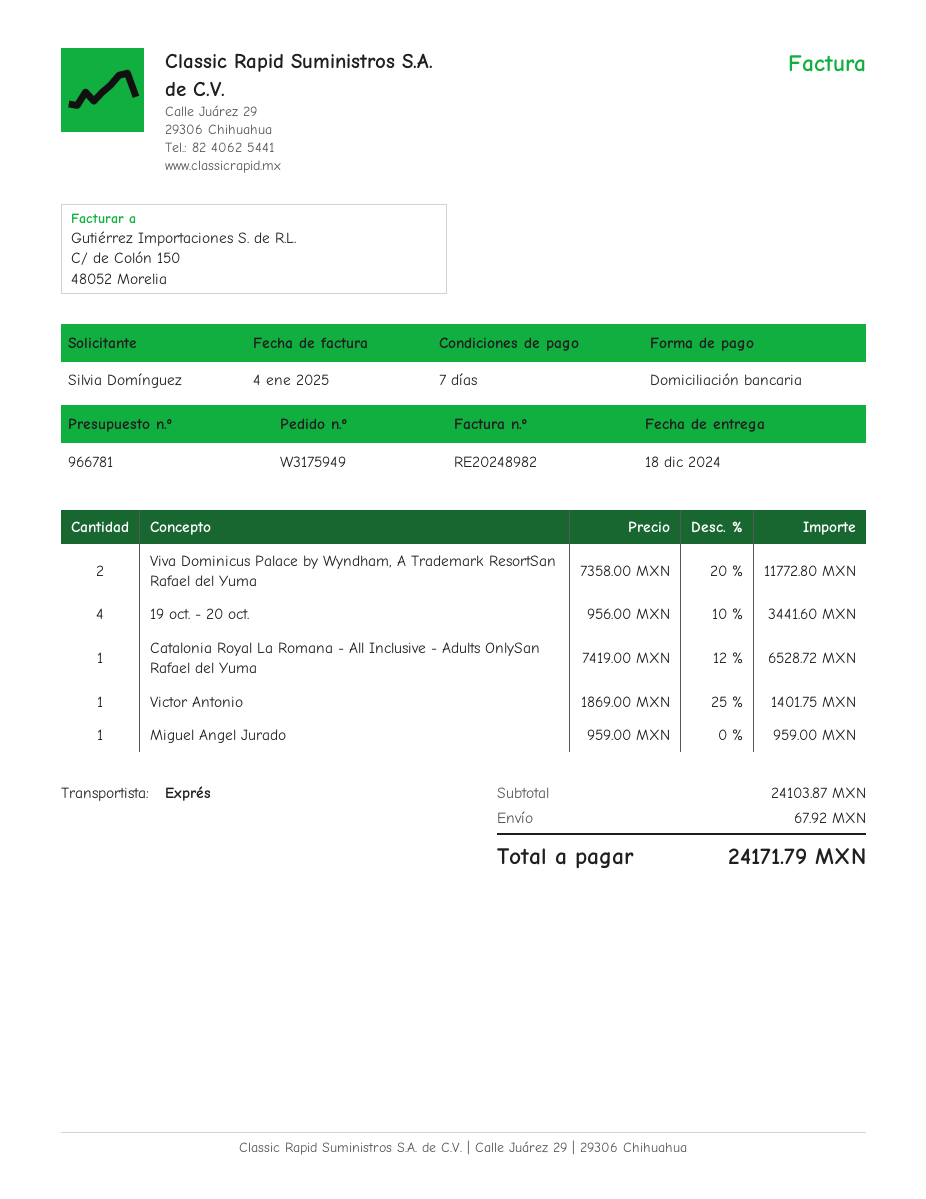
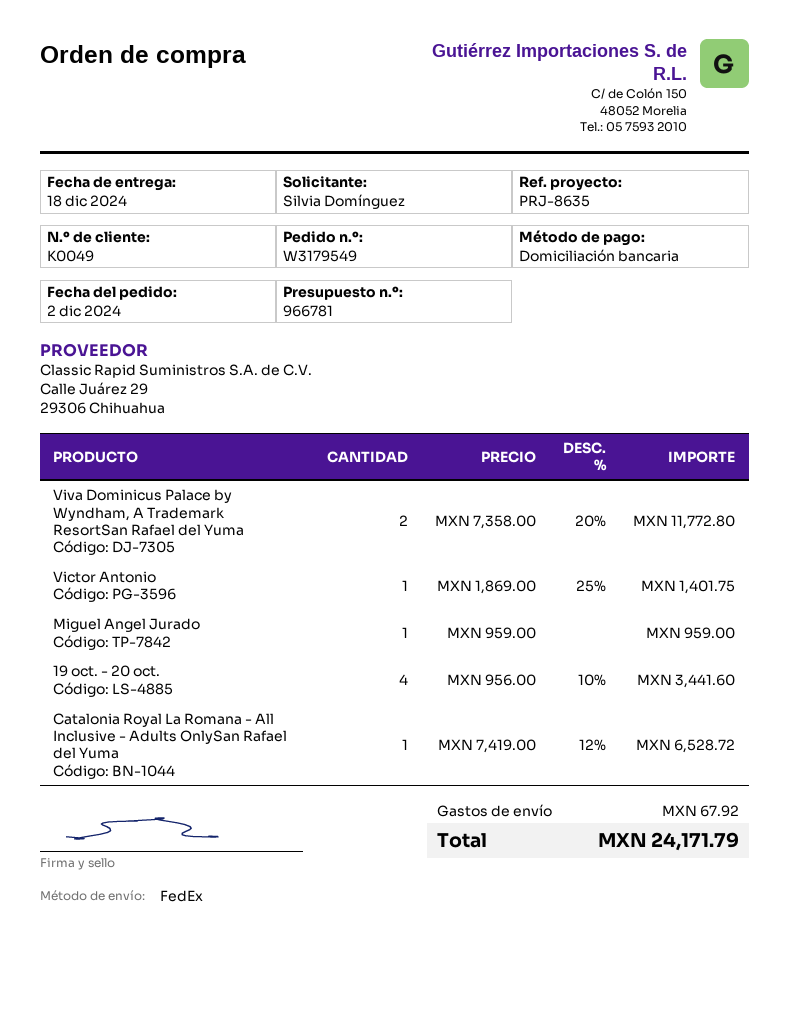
order number: W3175949 -> W3179549
shipping method: express -> FedEx

